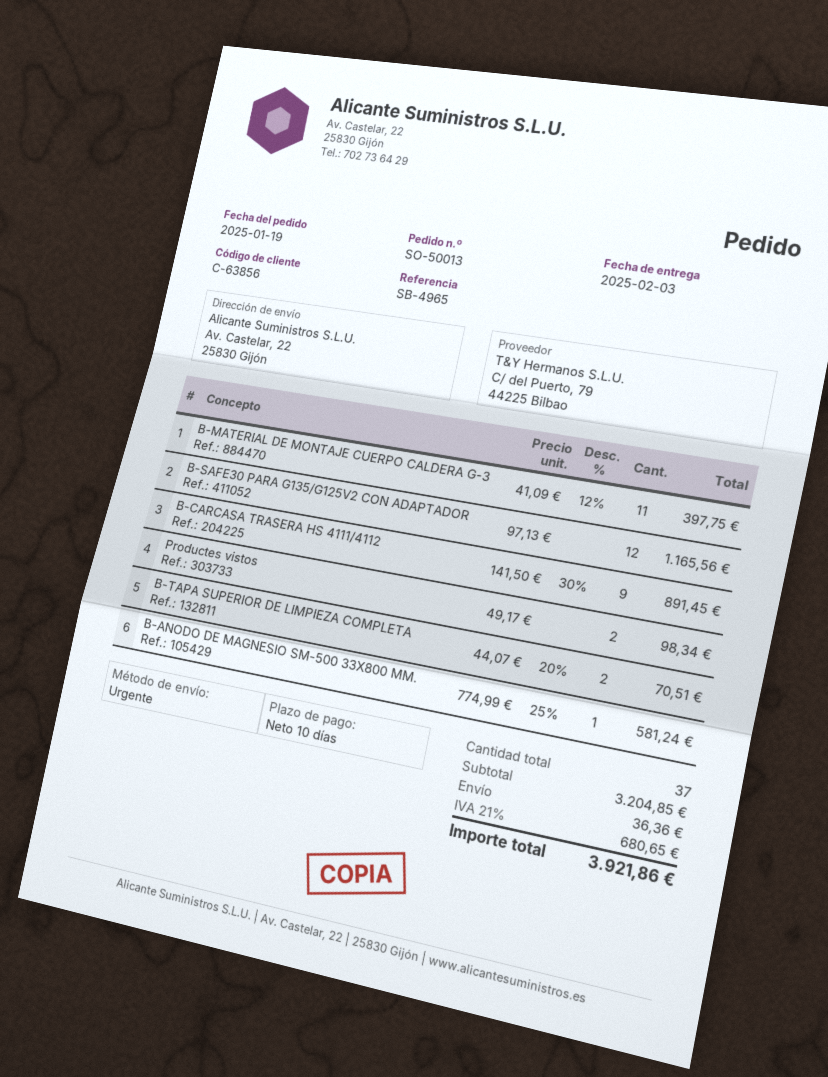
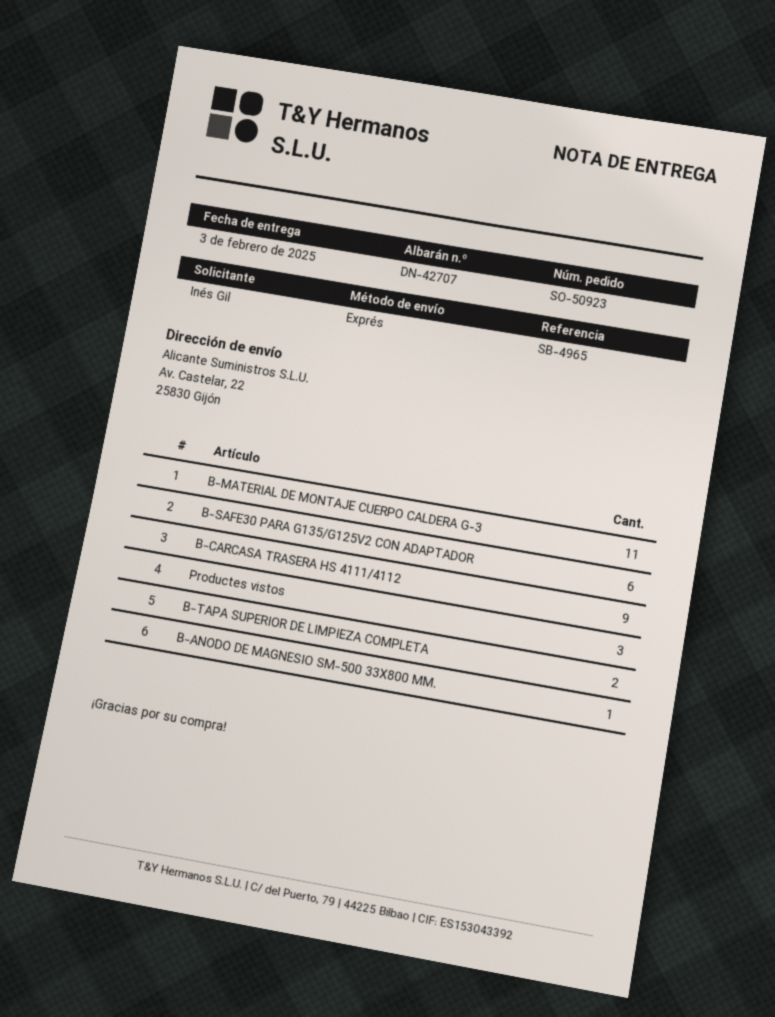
order number: SO-50013 -> SO-50923
B-SAFE30 PARA G135/G125V2 CON ADAPTADOR: 12 -> 6
Productes vistos: 2 -> 3

